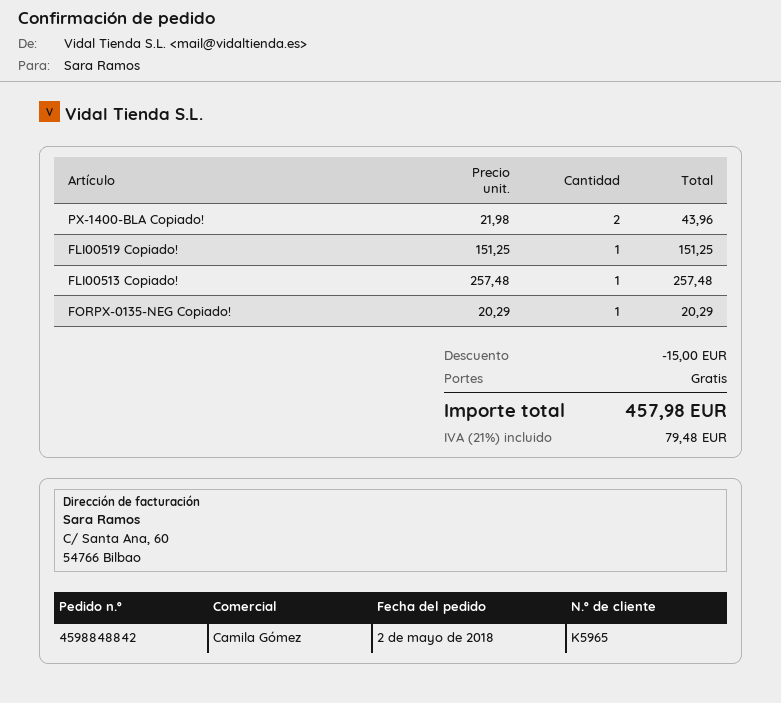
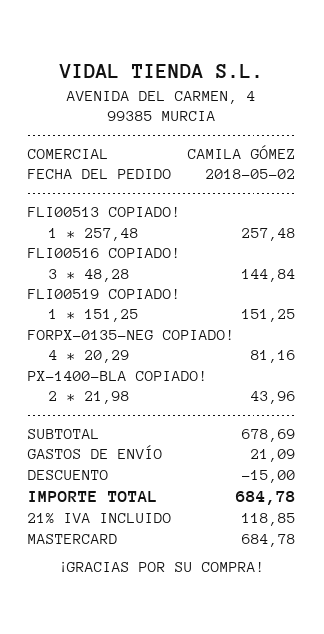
FORPX-0135-NEG Copiado!: 1 x 20.29 = 20.29 -> 4 x 20.29 = 81.16
FLI00516 COPIADO!: none -> 3 x 48.28 = 144.84
shipping: 0.00 -> 21.09
tax: 21% = 79.48 -> 21% = 118.85
total: 457.98 -> 684.78

